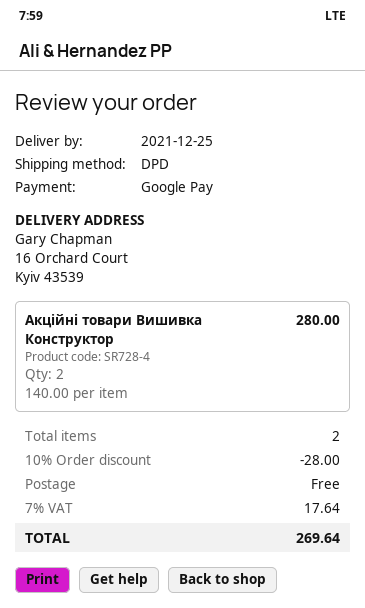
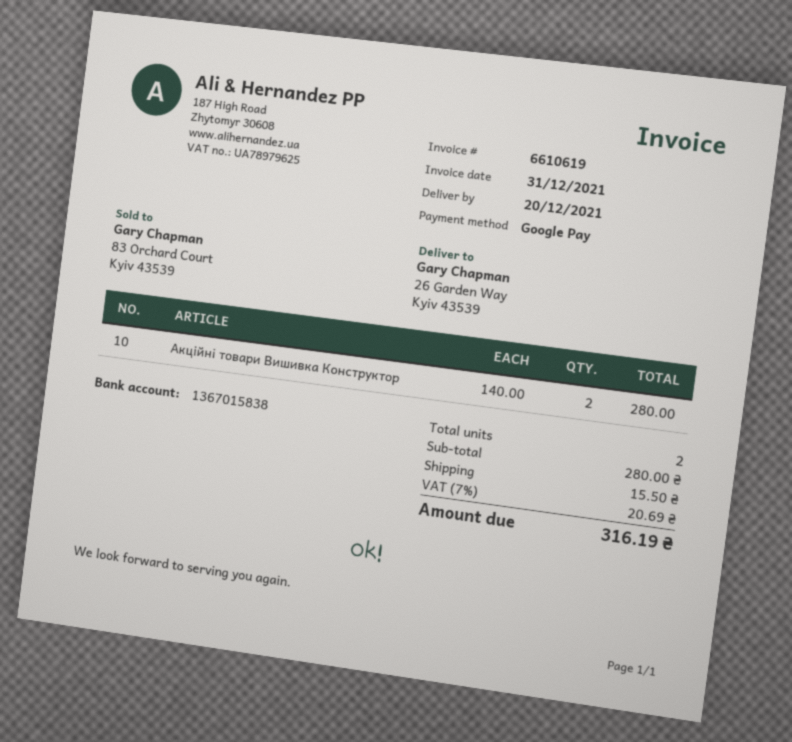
delivery date: 2021-12-25 -> 2021-12-20
ship to: 16 Orchard Court, Kyiv 43539 -> 26 Garden Way, Kyiv 43539
discount: 10% = 28.00 -> none
shipping: 0.00 -> 15.50
tax: 7% = 17.64 -> 7% = 20.69
total: 269.64 -> 316.19

